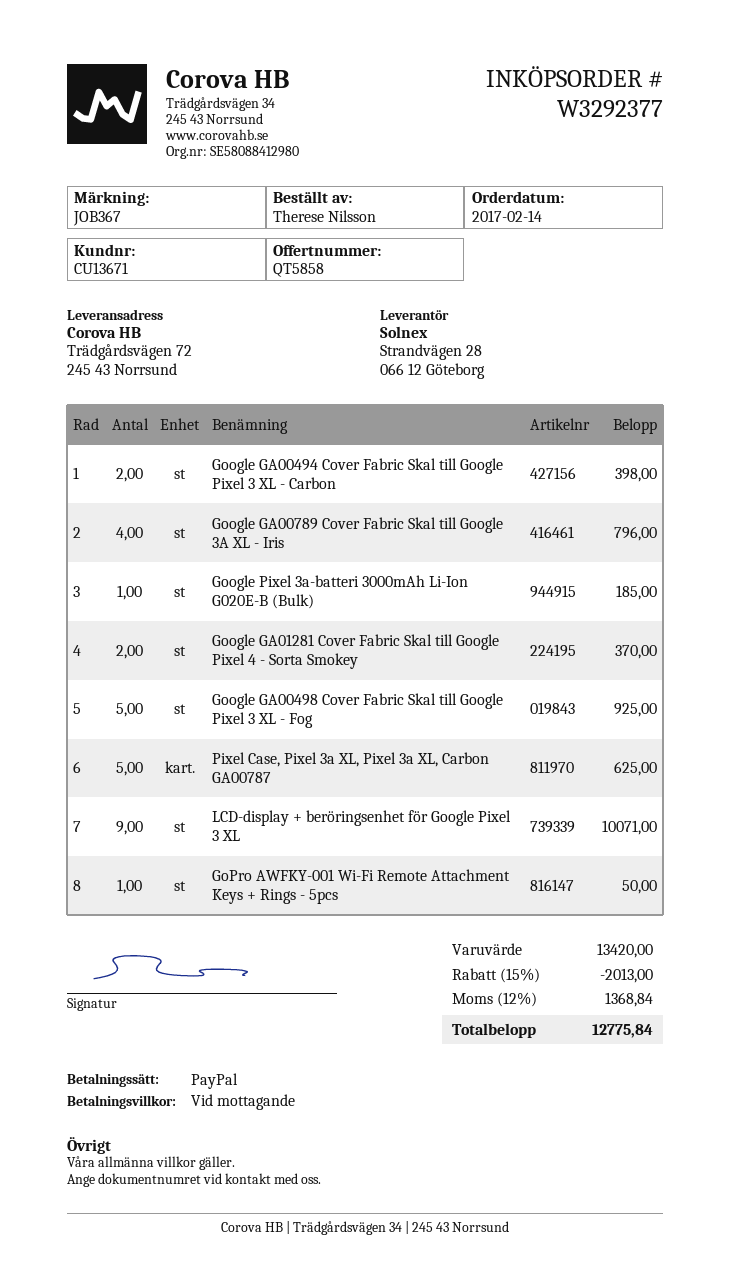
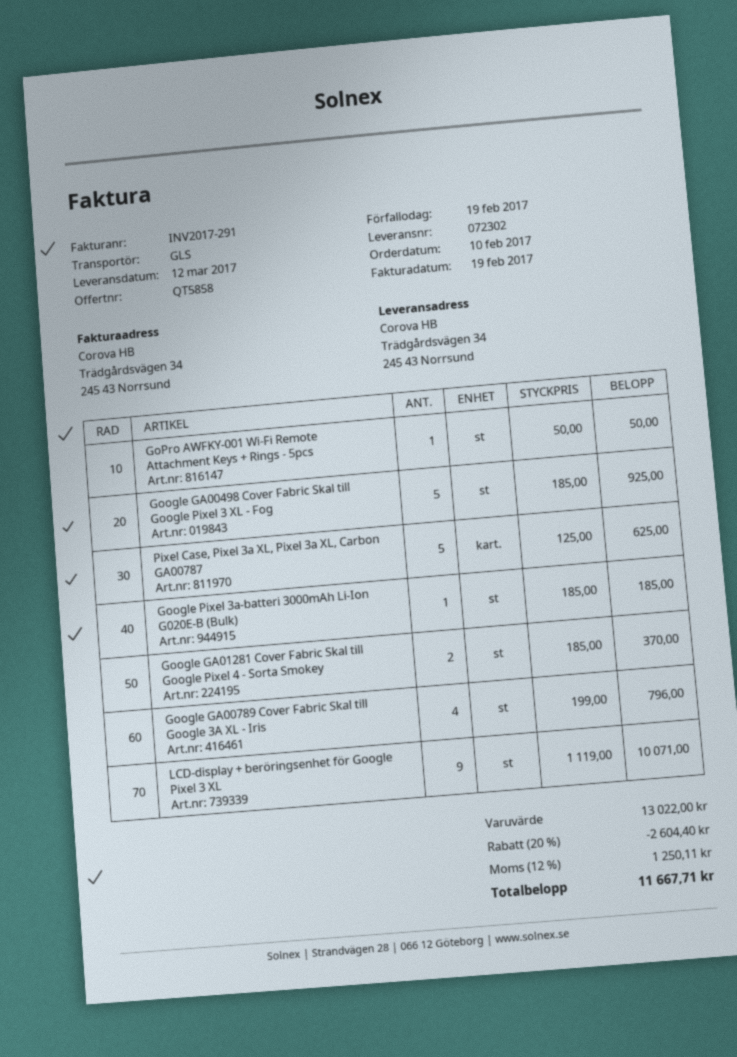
order date: 2017-02-14 -> 2017-02-10
ship to: Trädgårdsvägen 72, 245 43 Norrsund -> Trädgårdsvägen 34, 245 43 Norrsund
Google GA00494 Cover Fabric Skal till Google Pixel 3 XL - Carbon: 2 for 398.00 -> none
subtotal: 13420.00 -> 13022.00
discount: 15% = 2013.00 -> 20% = 2604.40
tax: 12% = 1368.84 -> 12% = 1250.11
total: 12775.84 -> 11667.71

